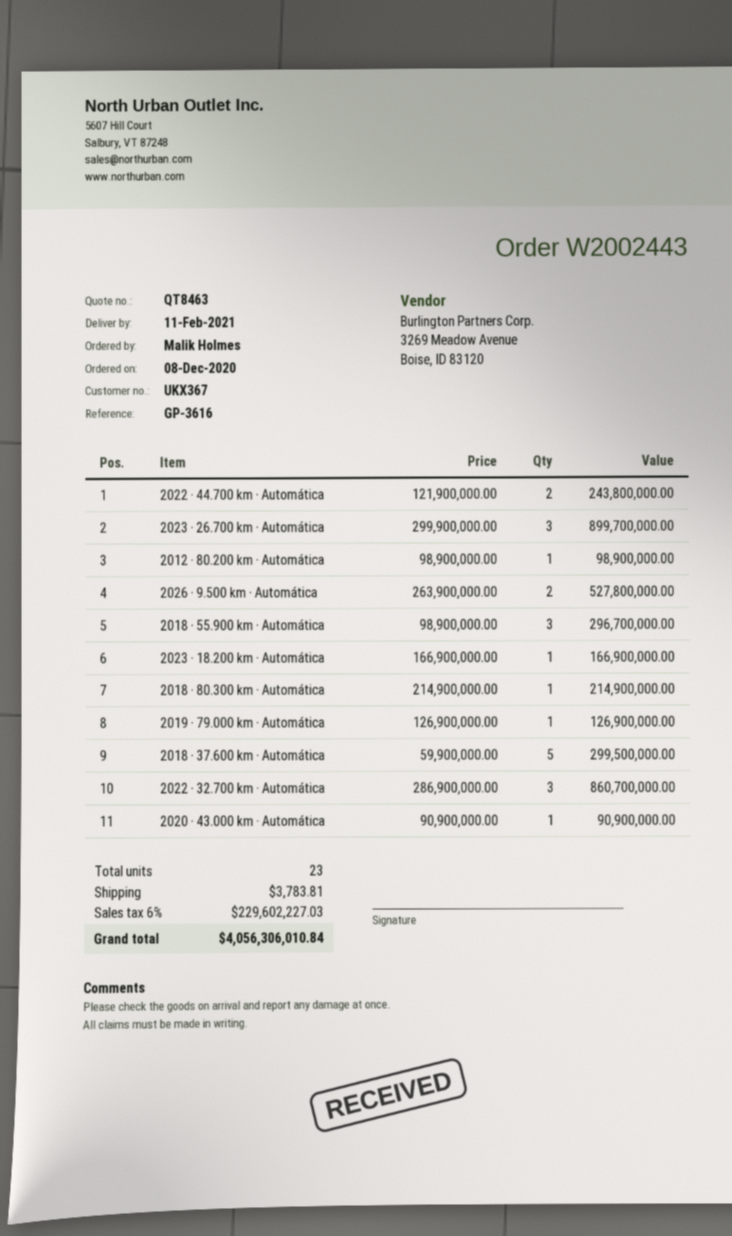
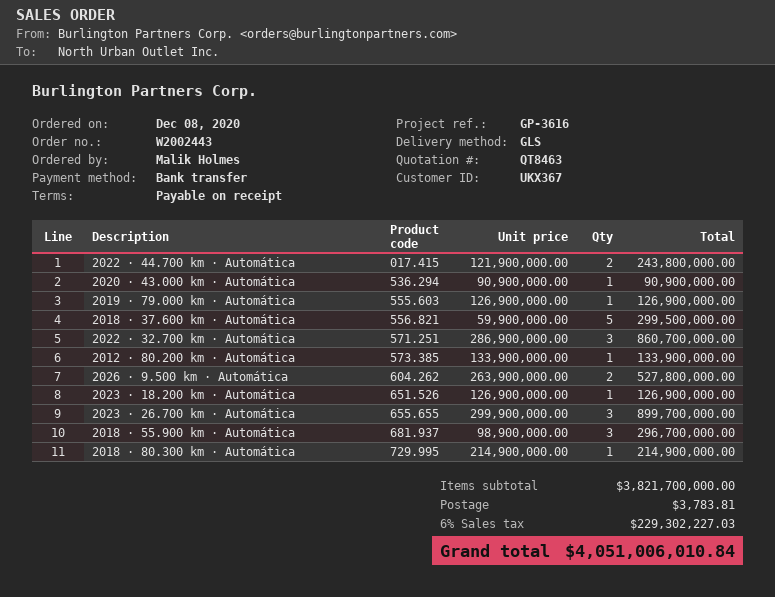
2012 · 80.200 km · Automática: 1 x 98900000.00 = 98900000.00 -> 1 x 133900000.00 = 133900000.00
2023 · 18.200 km · Automática: 1 x 166900000.00 = 166900000.00 -> 1 x 126900000.00 = 126900000.00
tax: 6% = 229602227.03 -> 6% = 229302227.03
total: 4056306010.84 -> 4051006010.84

